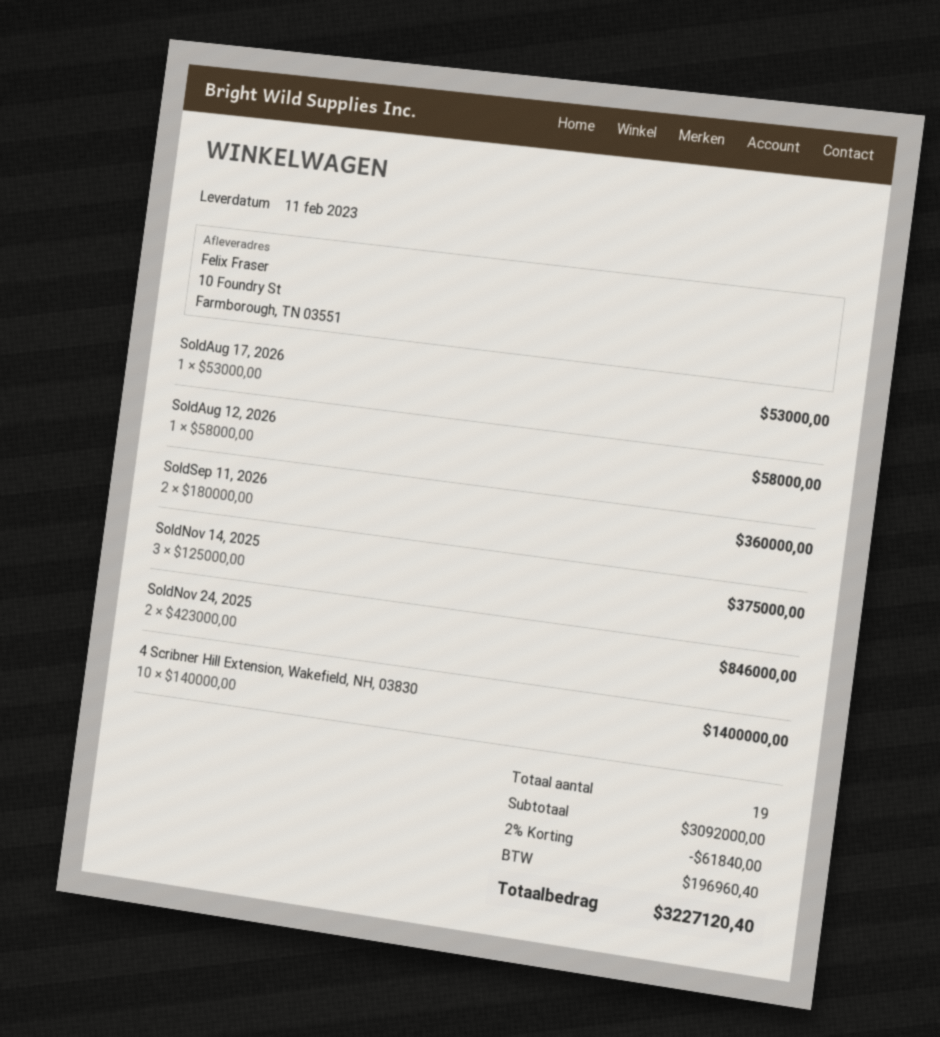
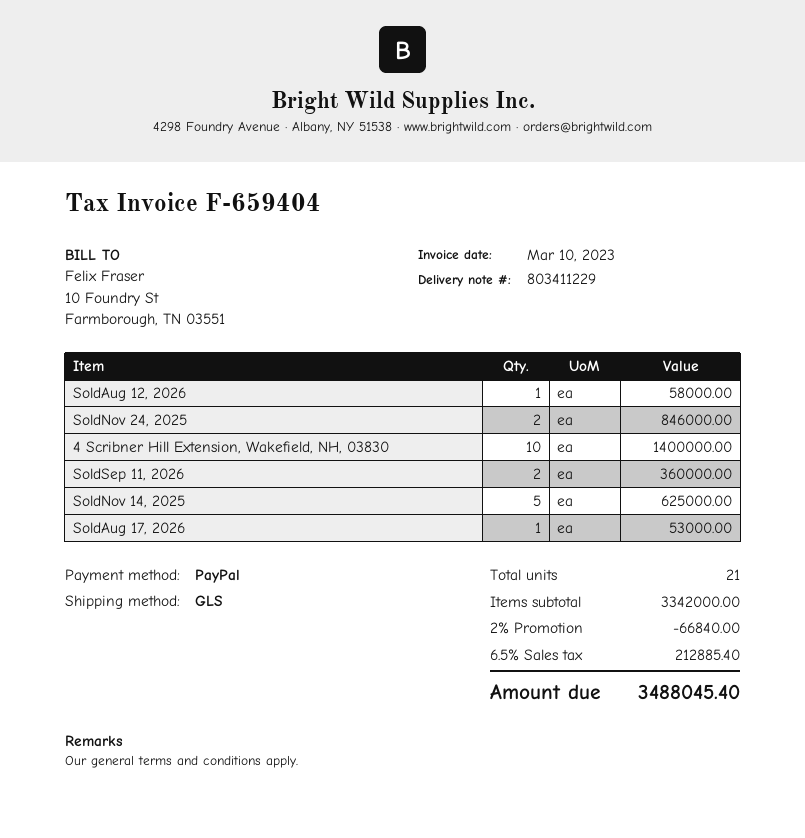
SoldNov 14, 2025: 3 for 375000.00 -> 5 for 625000.00
total quantity: 19 -> 21
subtotal: 3092000.00 -> 3342000.00
discount: 2% = 61840.00 -> 2% = 66840.00
tax: 196960.40 -> 212885.40
total: 3227120.40 -> 3488045.40

